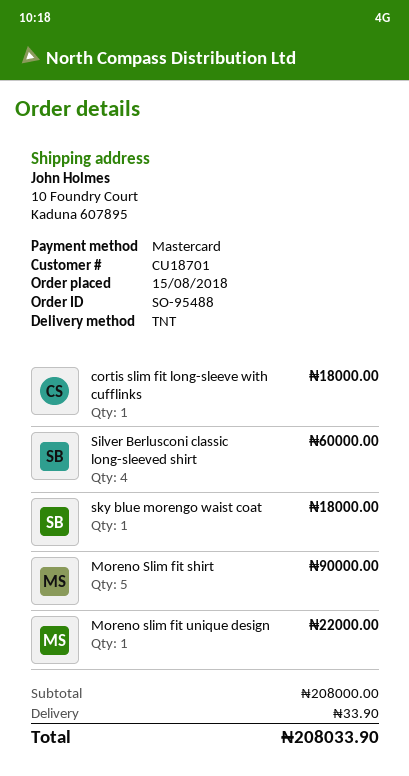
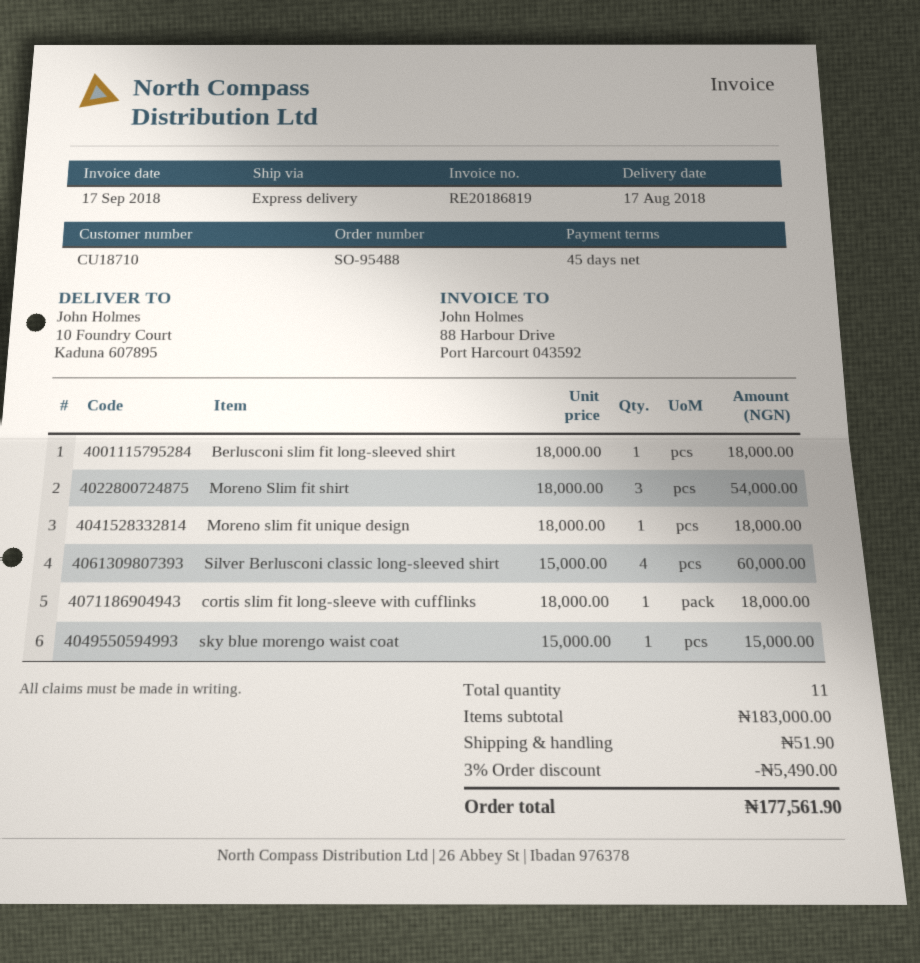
customer number: CU18701 -> CU18710
shipping method: TNT -> express
sky blue morengo waist coat: 1 for 18000.00 -> 1 for 15000.00
Moreno Slim fit shirt: 5 for 90000.00 -> 3 for 54000.00
Moreno slim fit unique design: 1 for 22000.00 -> 1 for 18000.00
Berlusconi slim fit long-sleeved shirt: none -> 1 for 18000.00
subtotal: 208000.00 -> 183000.00
discount: none -> 3% = 5490.00
shipping: 33.90 -> 51.90
total: 208033.90 -> 177561.90

